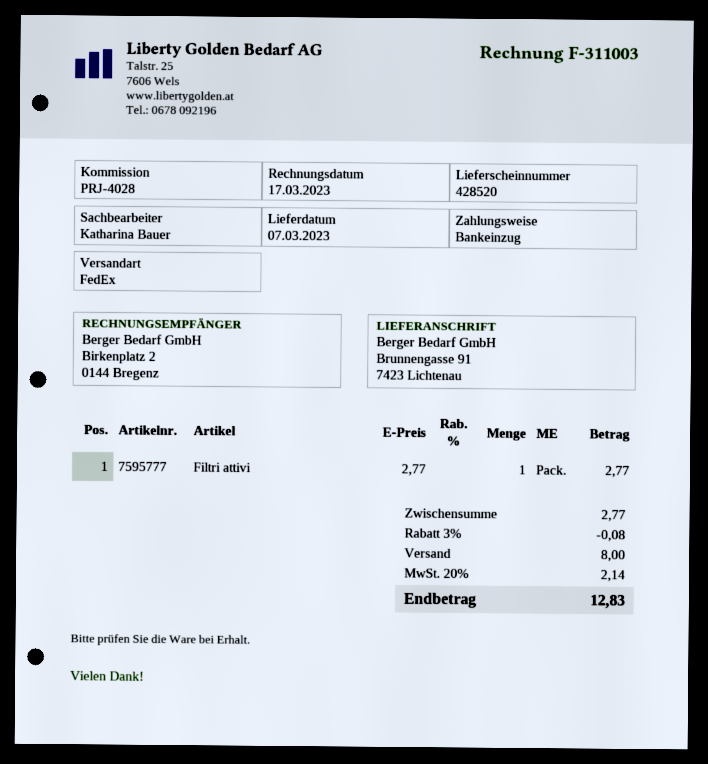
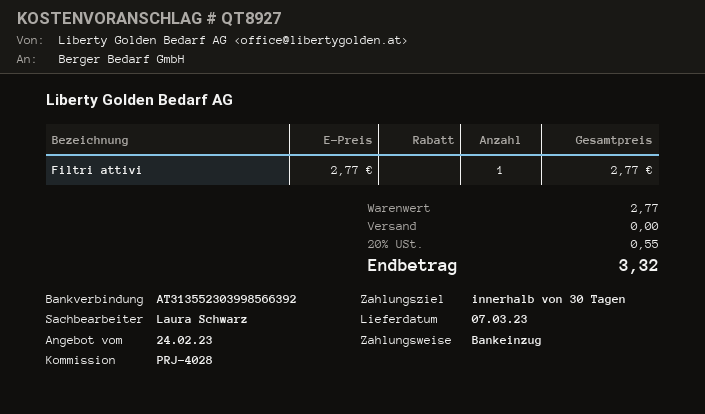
sales rep: Katharina Bauer -> Laura Schwarz
discount: 3% = 0.08 -> none
shipping: 8.00 -> 0.00
tax: 20% = 2.14 -> 20% = 0.55
total: 12.83 -> 3.32

